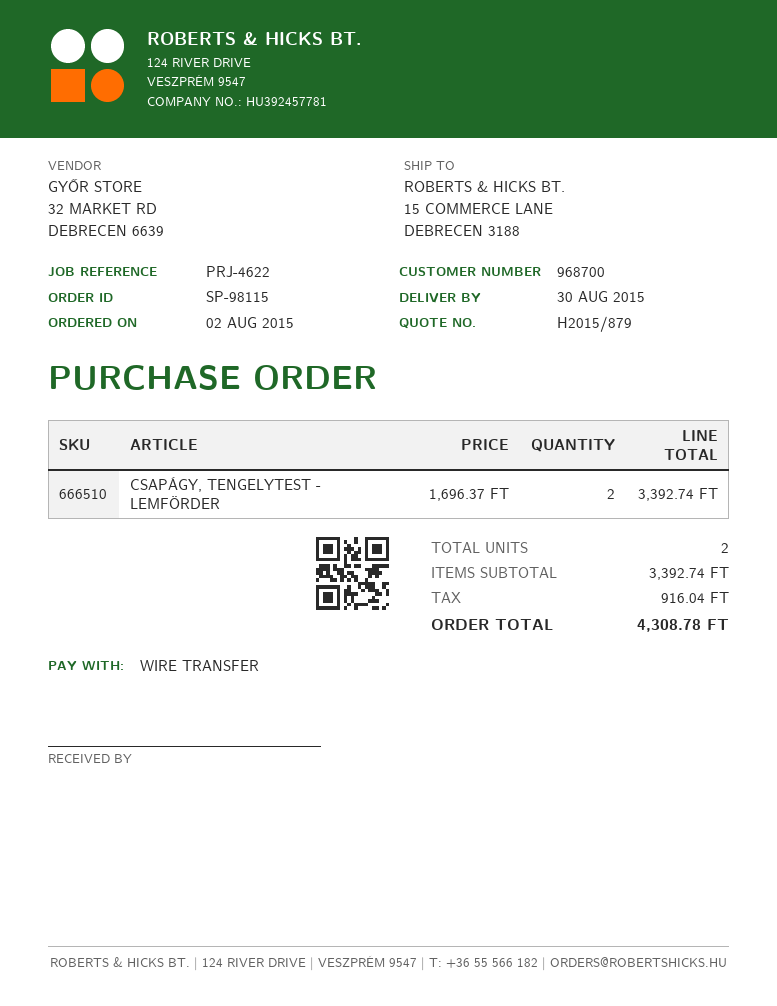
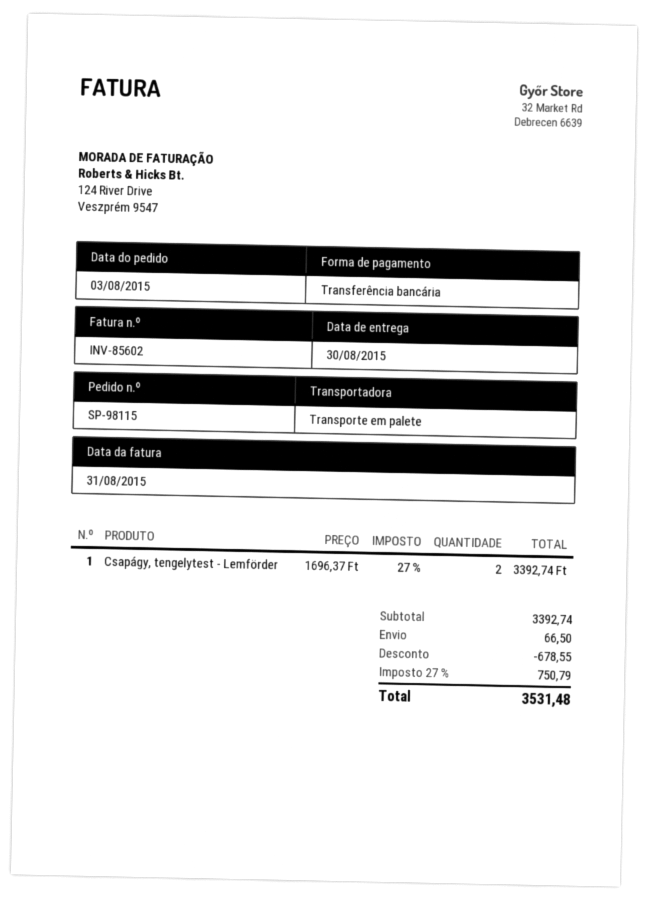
order date: 2015-08-02 -> 2015-08-03
discount: none -> 678.55
shipping: none -> 66.50
tax: 916.04 -> 750.79
total: 4308.78 -> 3531.48

